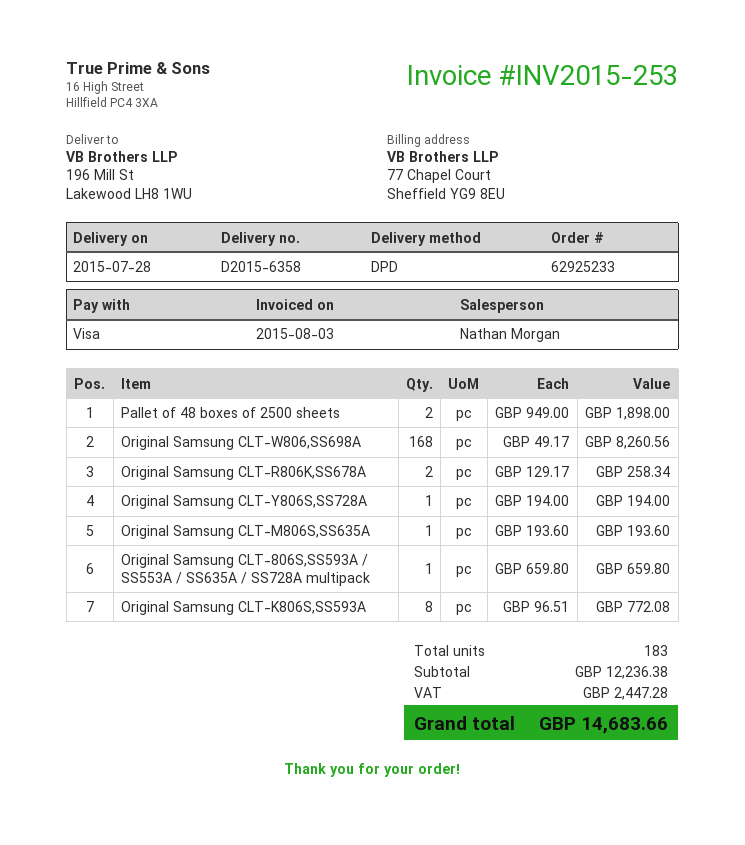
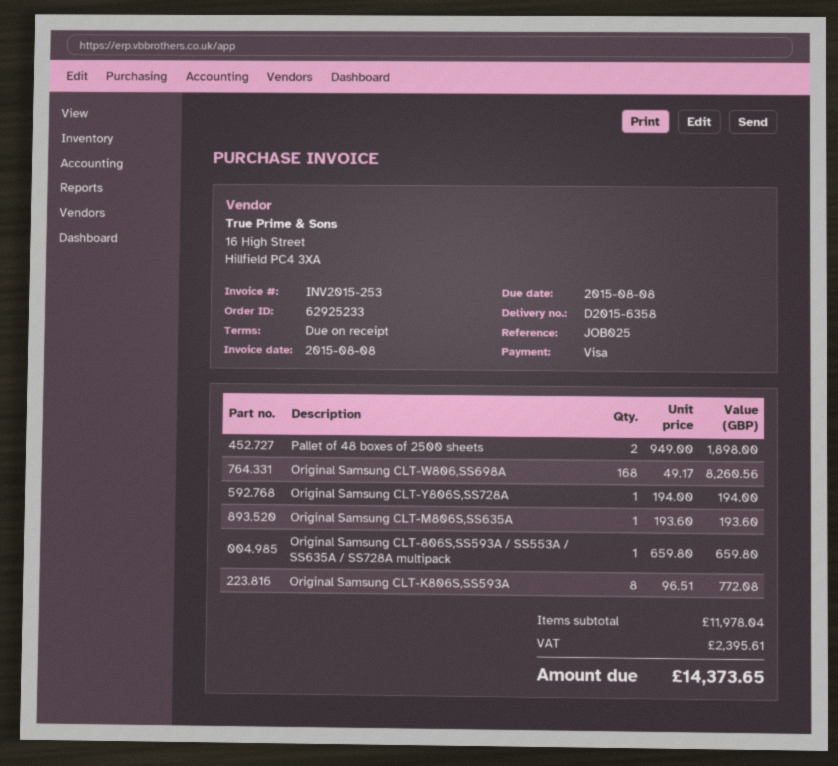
invoice date: 2015-08-03 -> 2015-08-08
Original Samsung CLT-R806K,SS678A: 2 x 129.17 = 258.34 -> none
subtotal: 12236.38 -> 11978.04
tax: 2447.28 -> 2395.61
total: 14683.66 -> 14373.65

